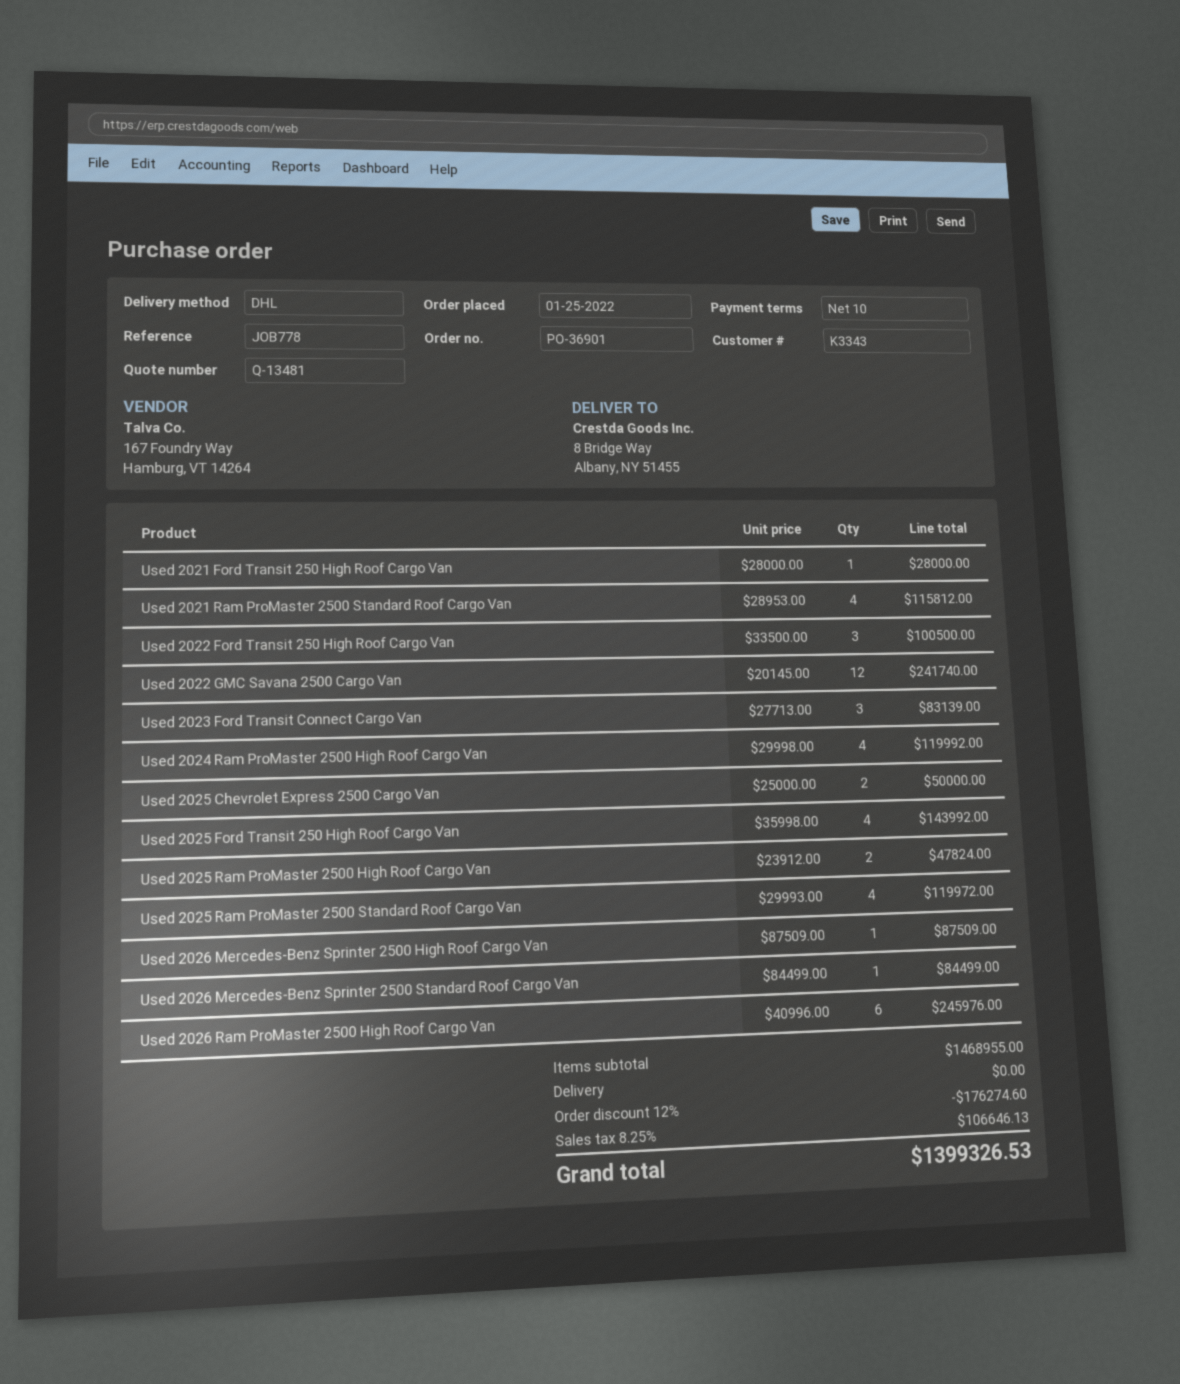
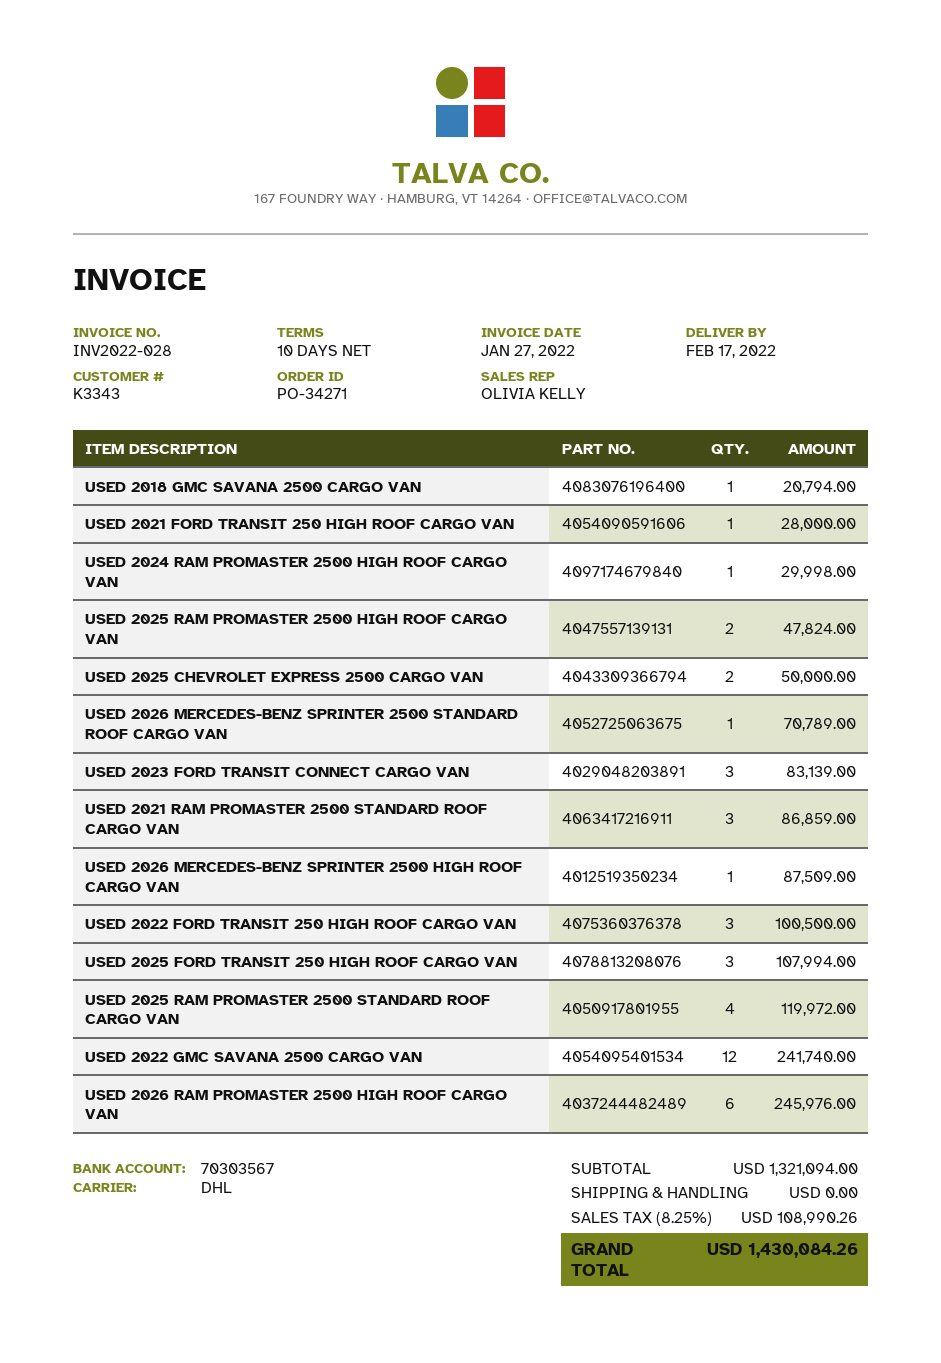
order number: PO-36901 -> PO-34271
Used 2021 Ram ProMaster 2500 Standard Roof Cargo Van: 4 for 115812.00 -> 3 for 86859.00
Used 2024 Ram ProMaster 2500 High Roof Cargo Van: 4 for 119992.00 -> 1 for 29998.00
Used 2025 Ford Transit 250 High Roof Cargo Van: 4 for 143992.00 -> 3 for 107994.00
Used 2026 Mercedes-Benz Sprinter 2500 Standard Roof Cargo Van: 1 for 84499.00 -> 1 for 70789.00
USED 2018 GMC SAVANA 2500 CARGO VAN: none -> 1 for 20794.00
subtotal: 1468955.00 -> 1321094.00
discount: 12% = 176274.60 -> none
tax: 8.25% = 106646.13 -> 8.25% = 108990.26
total: 1399326.53 -> 1430084.26

